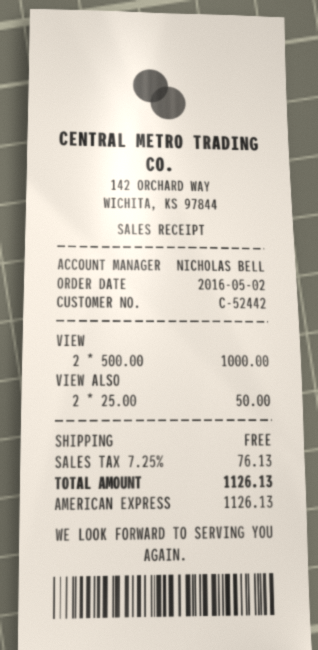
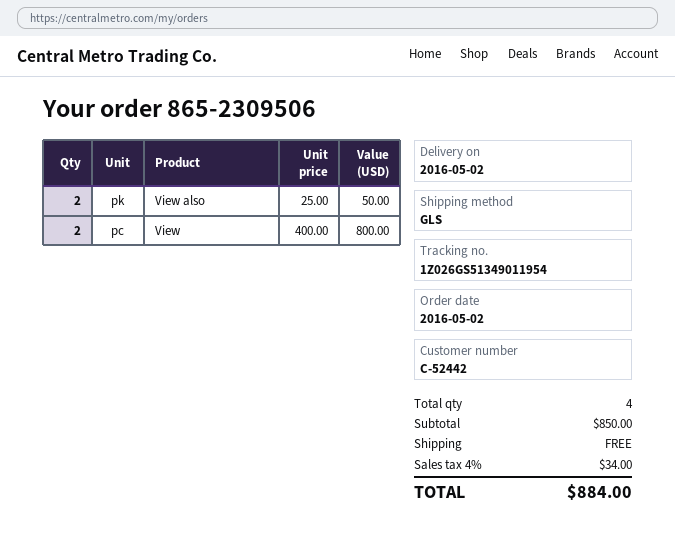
VIEW: 2 x 500.00 = 1000.00 -> 2 x 400.00 = 800.00
tax: 7.25% = 76.13 -> 4% = 34.00
total: 1126.13 -> 884.00

